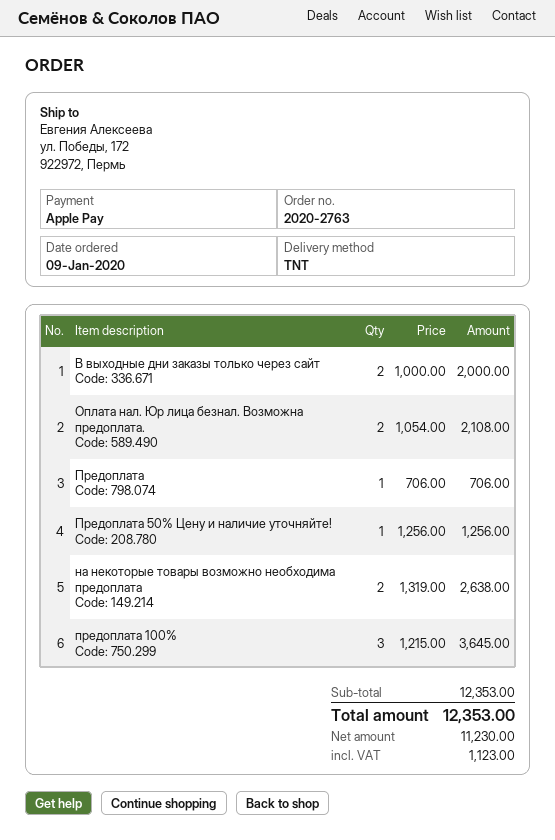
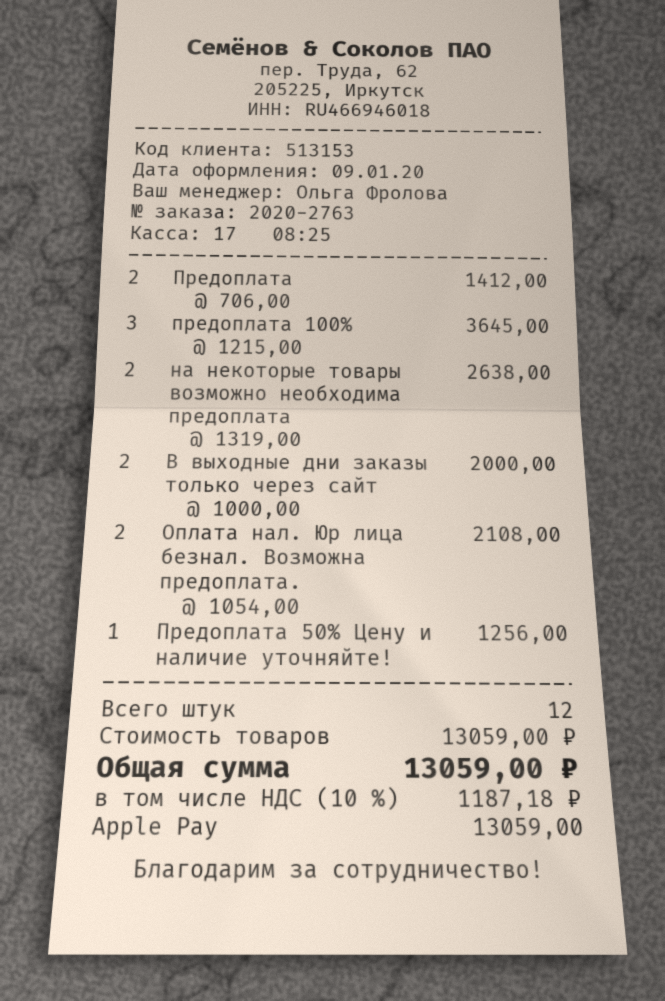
Предоплата: 1 x 706.00 = 706.00 -> 2 x 706.00 = 1412.00
subtotal: 12353.00 -> 13059.00
tax: 1123.00 -> 1187.18
total: 12353.00 -> 13059.00

